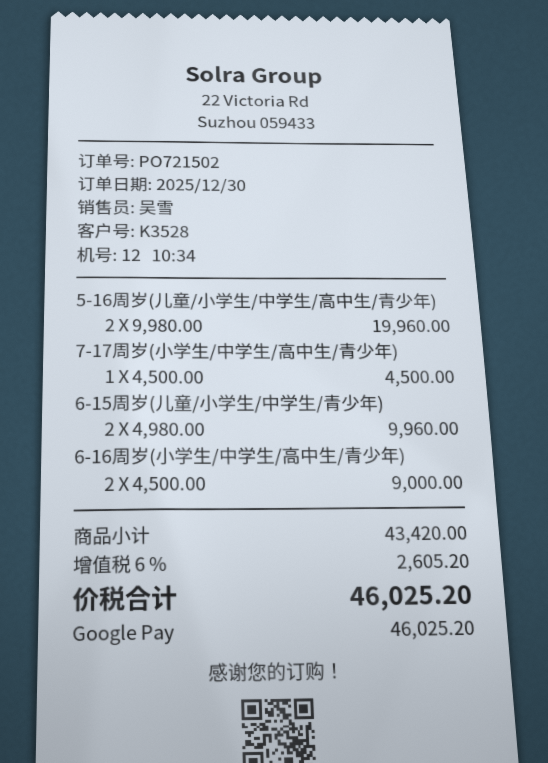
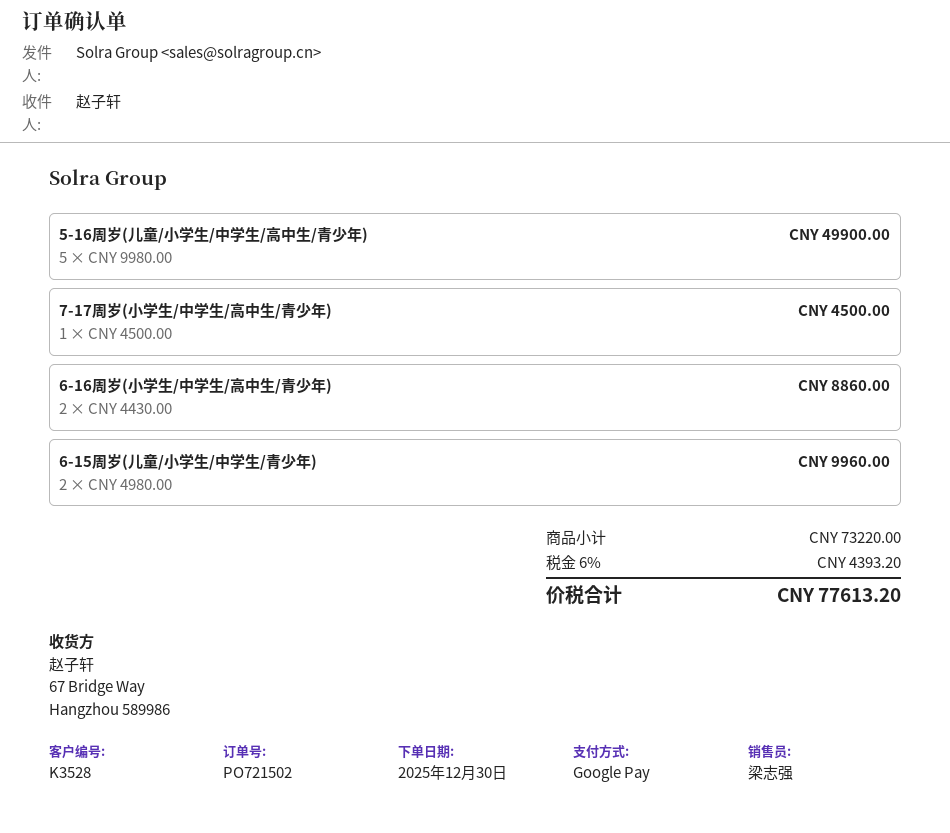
sales rep: 吴雪 -> 梁志强
5-16周岁(儿童/小学生/中学生/高中生/青少年): 2 x 9980.00 = 19960.00 -> 5 x 9980.00 = 49900.00
6-16周岁(小学生/中学生/高中生/青少年): 2 x 4500.00 = 9000.00 -> 2 x 4430.00 = 8860.00
subtotal: 43420.00 -> 73220.00
tax: 6% = 2605.20 -> 6% = 4393.20
total: 46025.20 -> 77613.20

